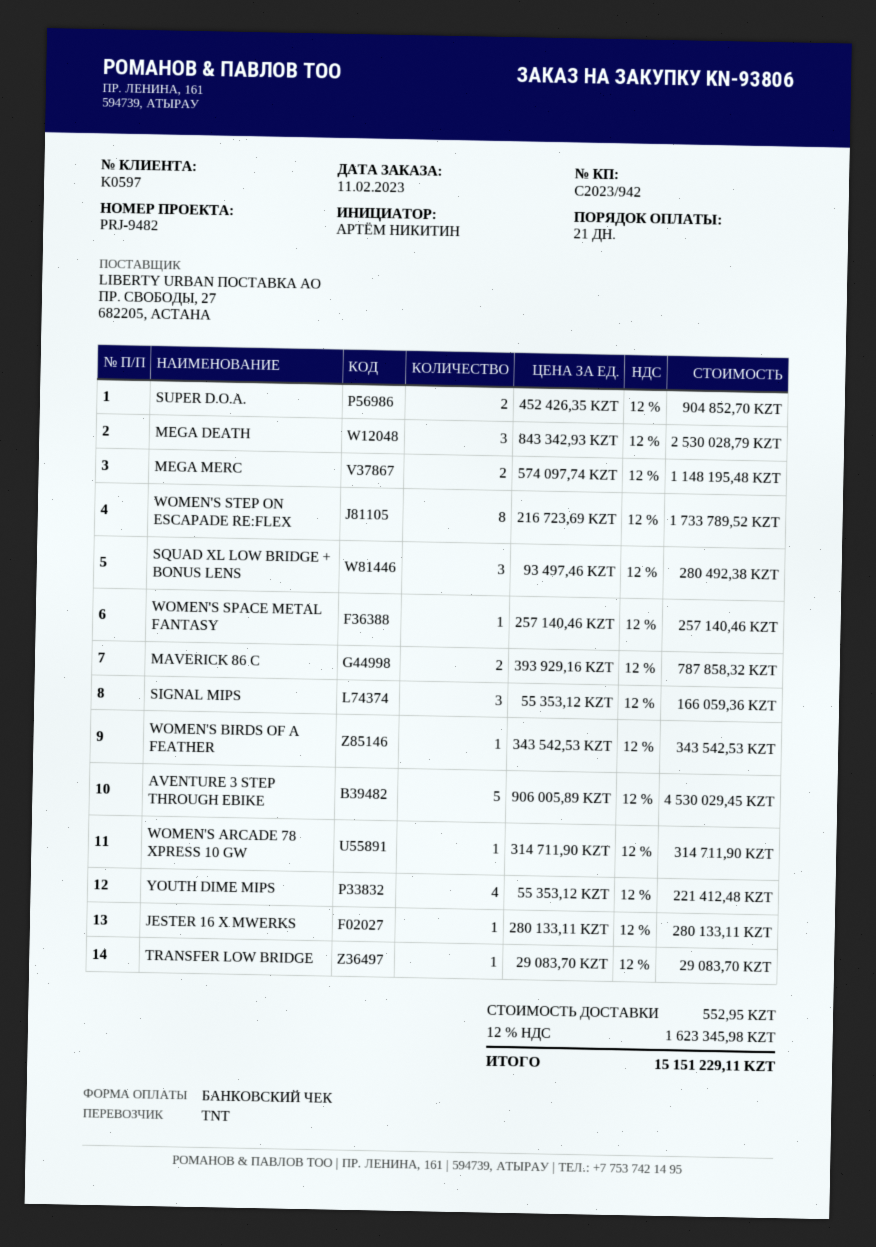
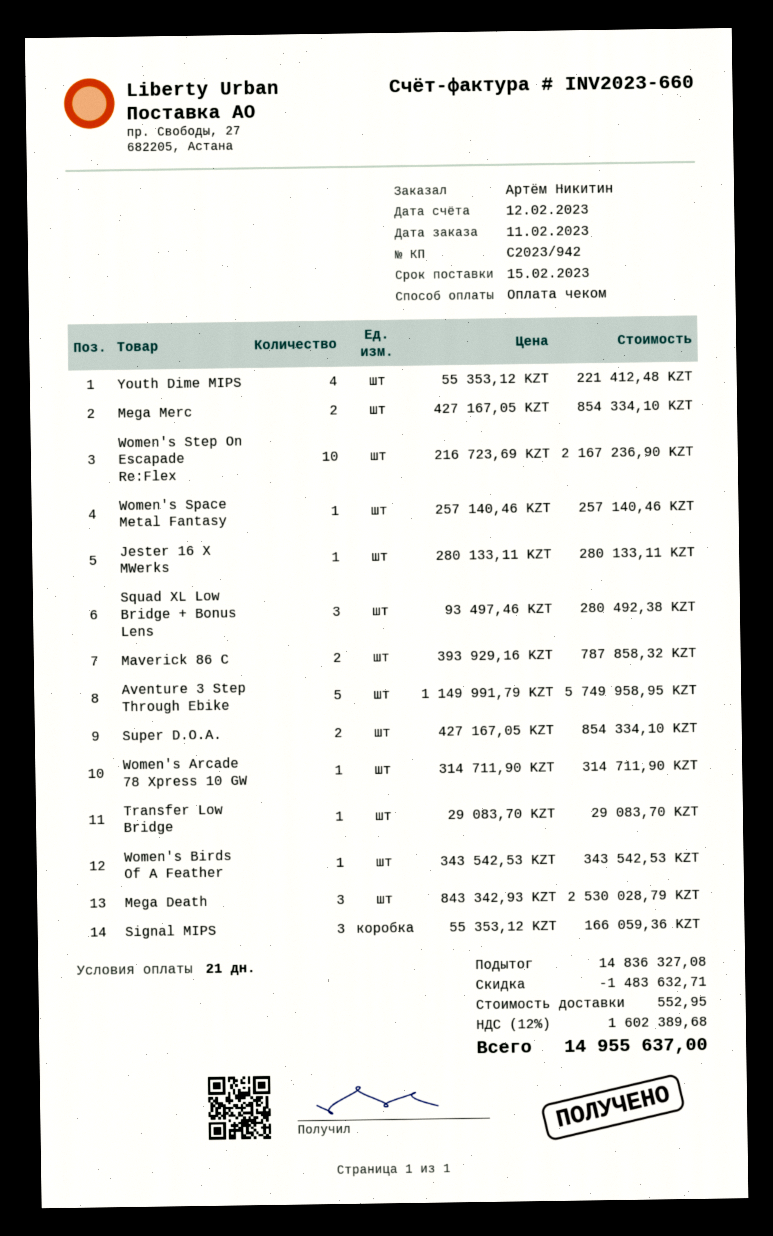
SUPER D.O.A.: 2 x 452426.35 = 904852.70 -> 2 x 427167.05 = 854334.10
MEGA MERC: 2 x 574097.74 = 1148195.48 -> 2 x 427167.05 = 854334.10
WOMEN'S STEP ON ESCAPADE RE:FLEX: 8 x 216723.69 = 1733789.52 -> 10 x 216723.69 = 2167236.90
AVENTURE 3 STEP THROUGH EBIKE: 5 x 906005.89 = 4530029.45 -> 5 x 1149991.79 = 5749958.95
discount: none -> 1483632.71
tax: 12% = 1623345.98 -> 12% = 1602389.68
total: 15151229.11 -> 14955637.00

